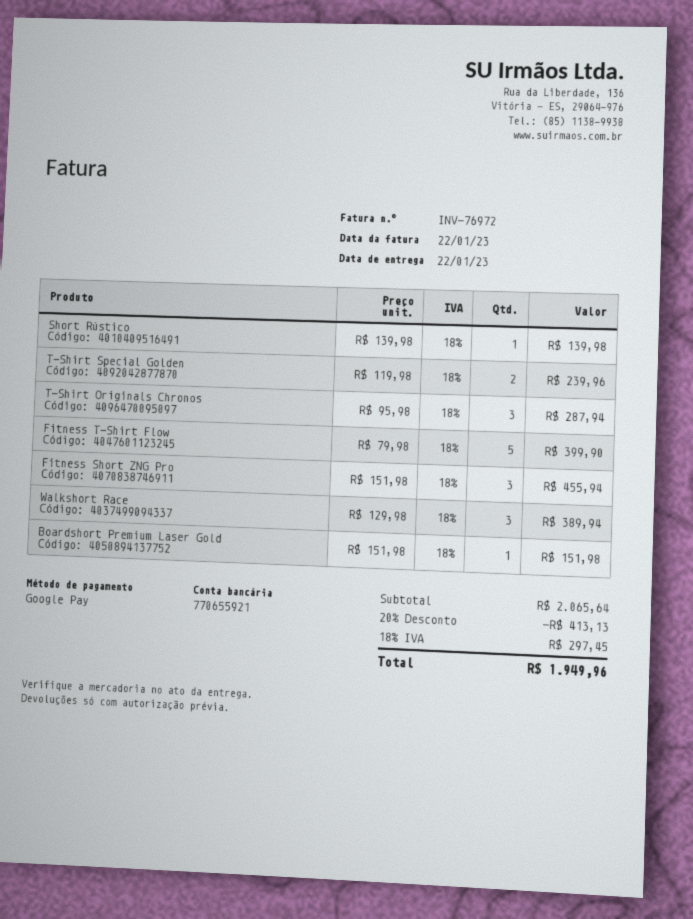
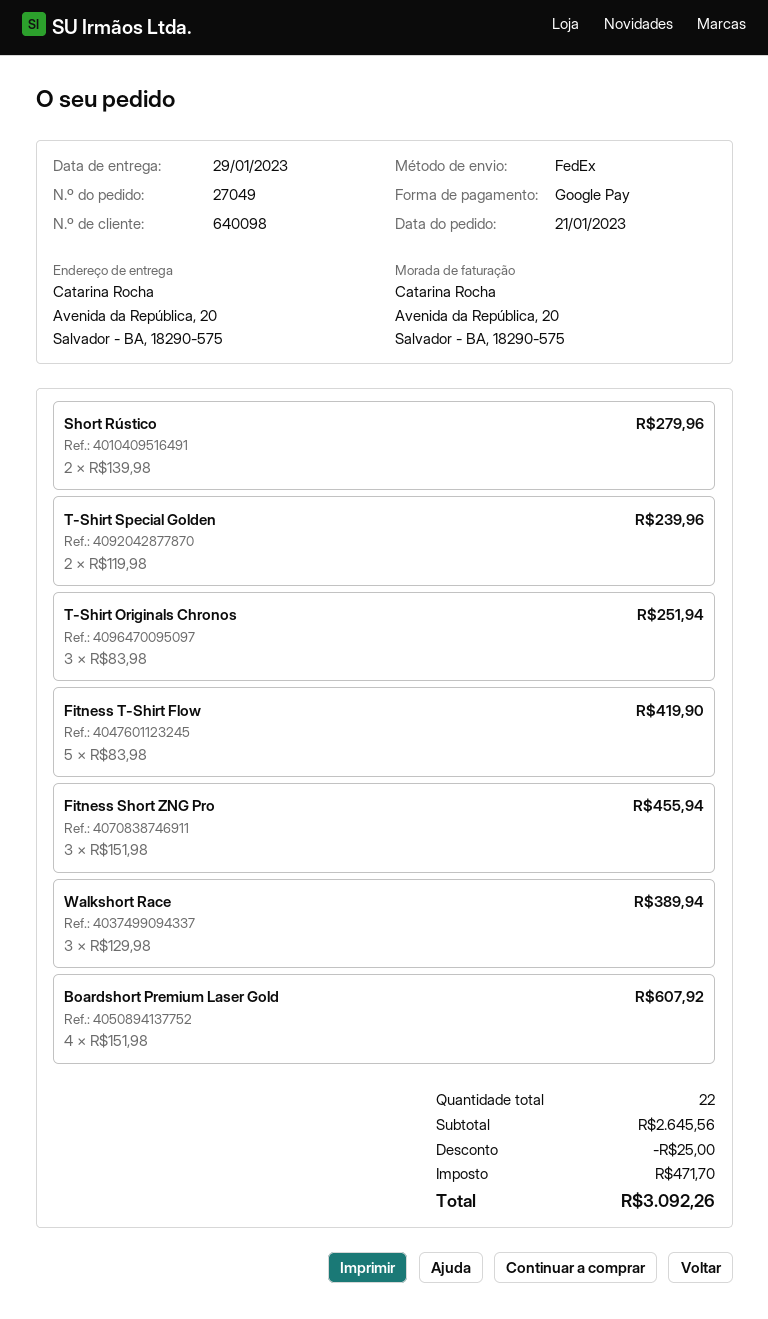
delivery date: 2023-01-22 -> 2023-01-29
Short Rústico: 1 x 139.98 = 139.98 -> 2 x 139.98 = 279.96
T-Shirt Originals Chronos: 3 x 95.98 = 287.94 -> 3 x 83.98 = 251.94
Fitness T-Shirt Flow: 5 x 79.98 = 399.90 -> 5 x 83.98 = 419.90
Boardshort Premium Laser Gold: 1 x 151.98 = 151.98 -> 4 x 151.98 = 607.92
subtotal: 2065.64 -> 2645.56
discount: 413.13 -> 25.00
tax: 297.45 -> 471.70
total: 1949.96 -> 3092.26

